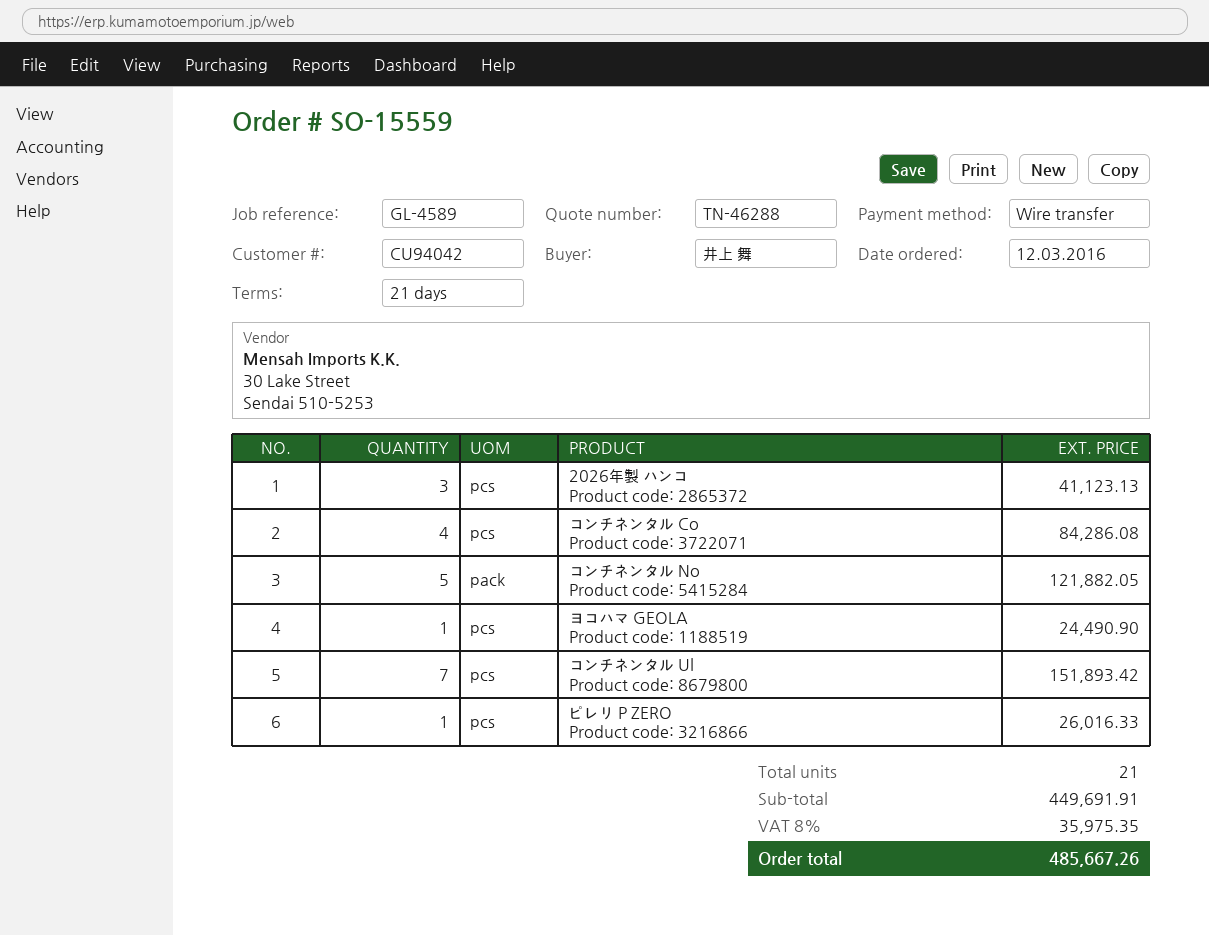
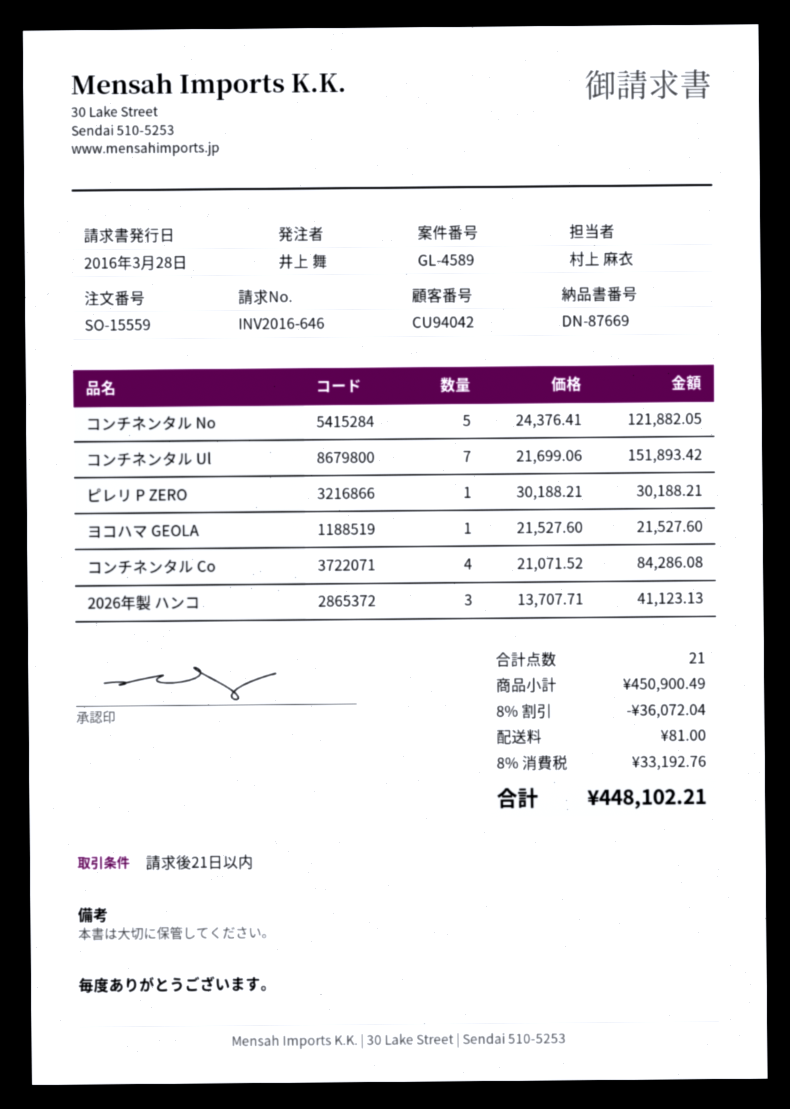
ヨコハマ GEOLA: 1 for 24490.90 -> 1 for 21527.60
ピレリ P ZERO: 1 for 26016.33 -> 1 for 30188.21
subtotal: 449691.91 -> 450900.49
discount: none -> 8% = 36072.04
shipping: none -> 81.00
tax: 8% = 35975.35 -> 8% = 33192.76
total: 485667.26 -> 448102.21

